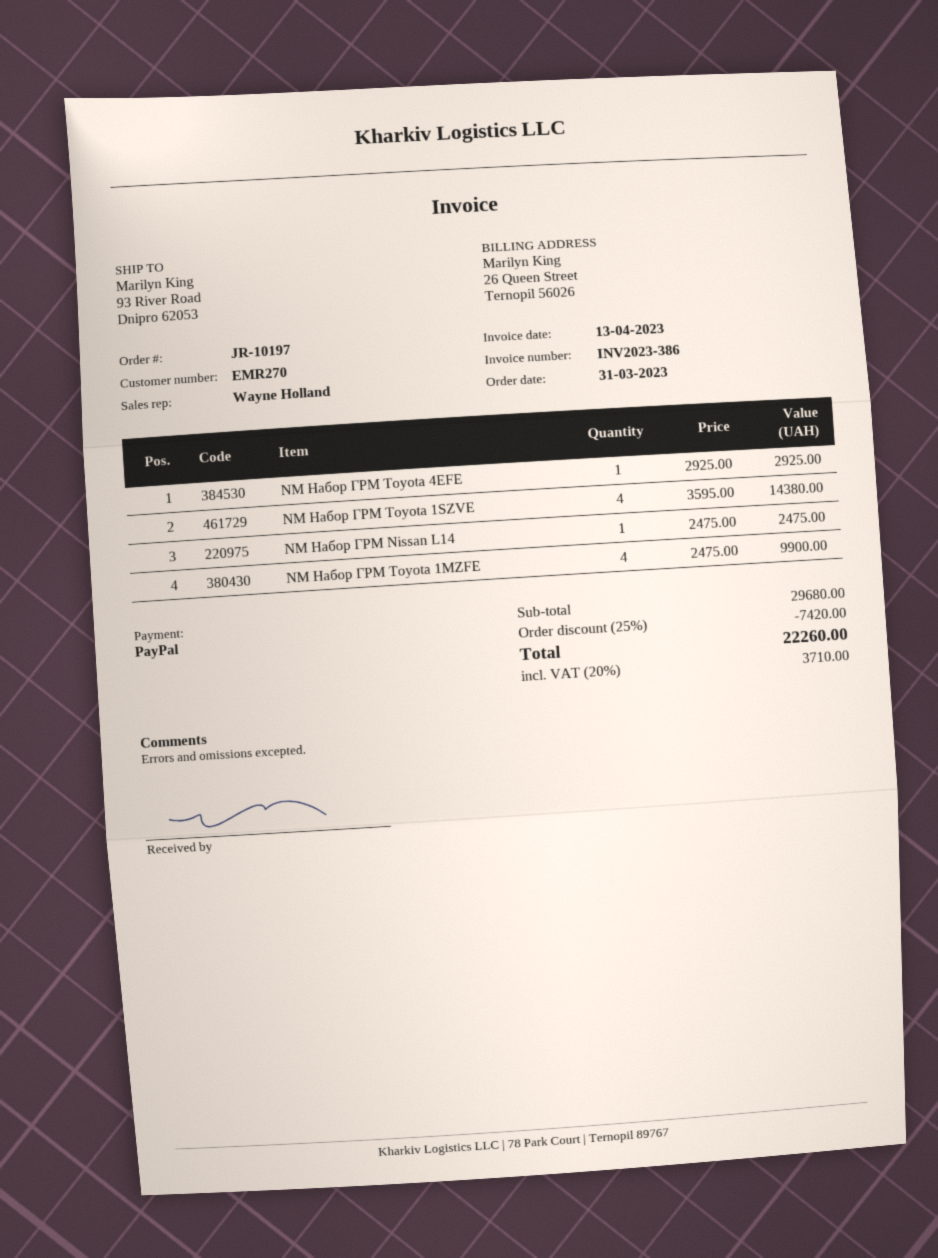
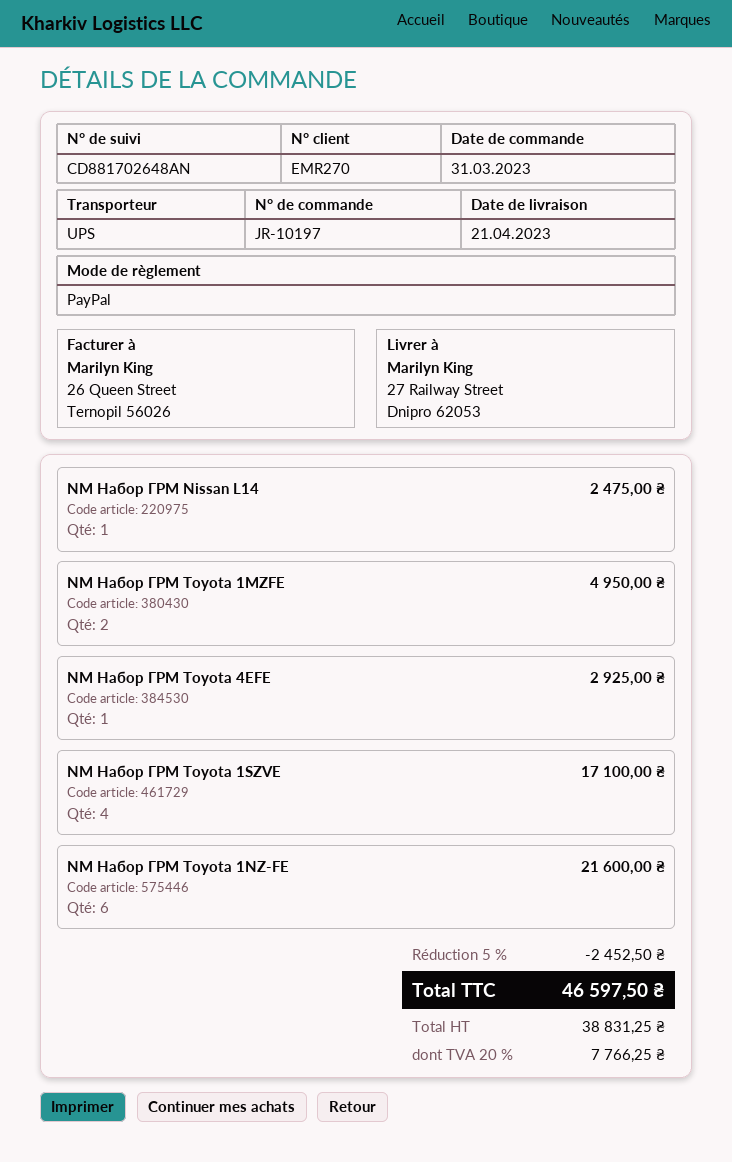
ship to: 93 River Road, Dnipro 62053 -> 27 Railway Street, Dnipro 62053
NM Набор ГРМ Toyota 1SZVE: 4 for 14380.00 -> 4 for 17100.00
NM Набор ГРМ Toyota 1MZFE: 4 for 9900.00 -> 2 for 4950.00
NM Набор ГРМ Toyota 1NZ-FE: none -> 6 for 21600.00
discount: 25% = 7420.00 -> 5% = 2452.50
tax: 20% = 3710.00 -> 20% = 7766.25
total: 22260.00 -> 46597.50

